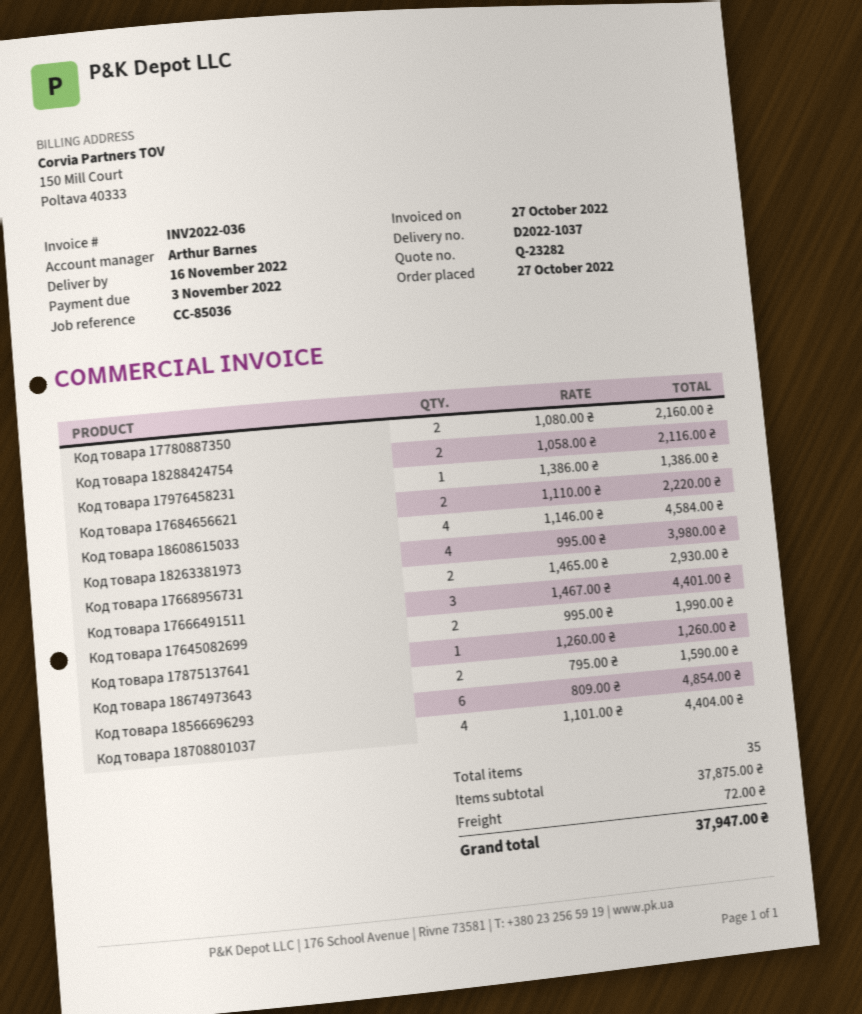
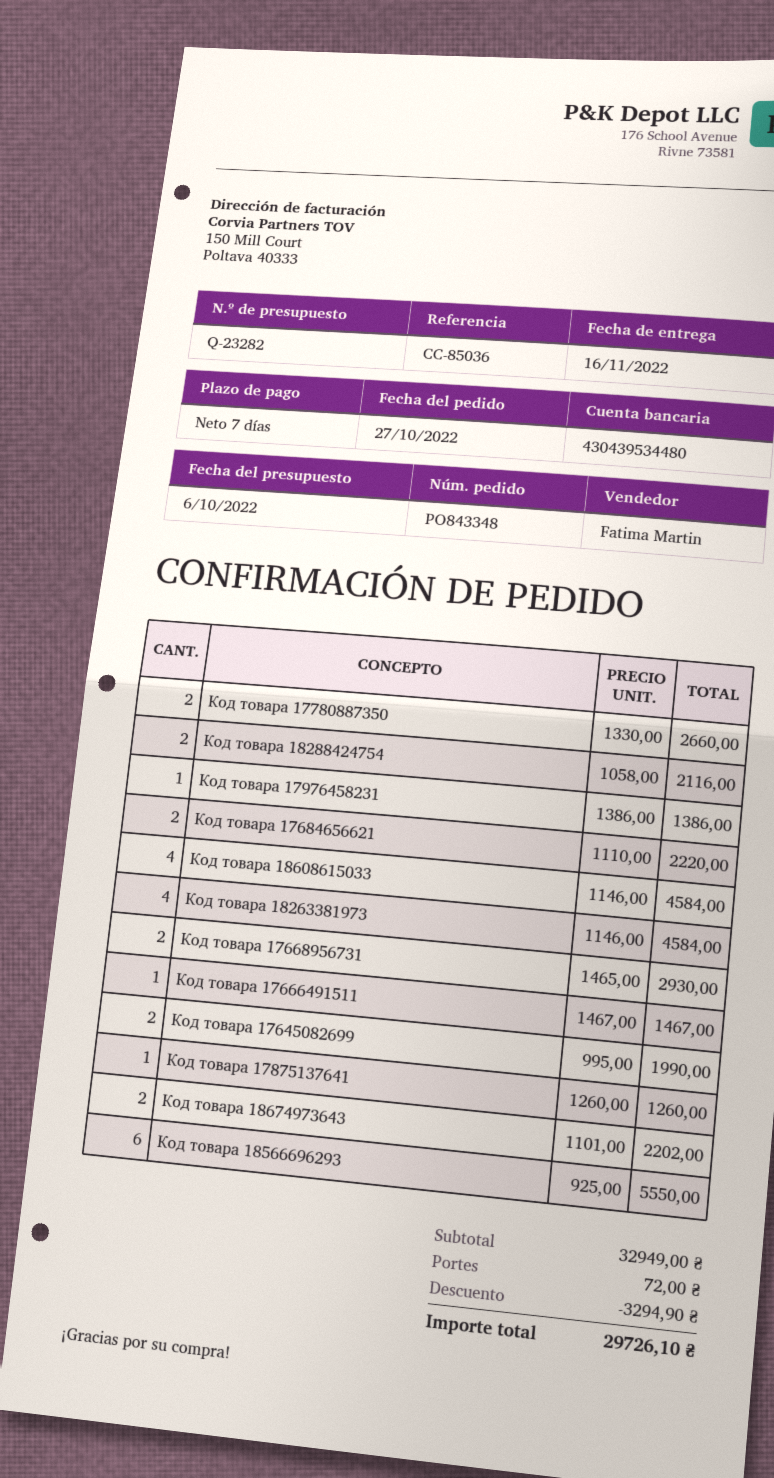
sales rep: Arthur Barnes -> Fatima Martin
Код товара 17780887350: 2 x 1080.00 = 2160.00 -> 2 x 1330.00 = 2660.00
Код товара 18263381973: 4 x 995.00 = 3980.00 -> 4 x 1146.00 = 4584.00
Код товара 17666491511: 3 x 1467.00 = 4401.00 -> 1 x 1467.00 = 1467.00
Код товара 18674973643: 2 x 795.00 = 1590.00 -> 2 x 1101.00 = 2202.00
Код товара 18566696293: 6 x 809.00 = 4854.00 -> 6 x 925.00 = 5550.00
Код товара 18708801037: 4 x 1101.00 = 4404.00 -> none
subtotal: 37875.00 -> 32949.00
discount: none -> 3294.90
total: 37947.00 -> 29726.10

